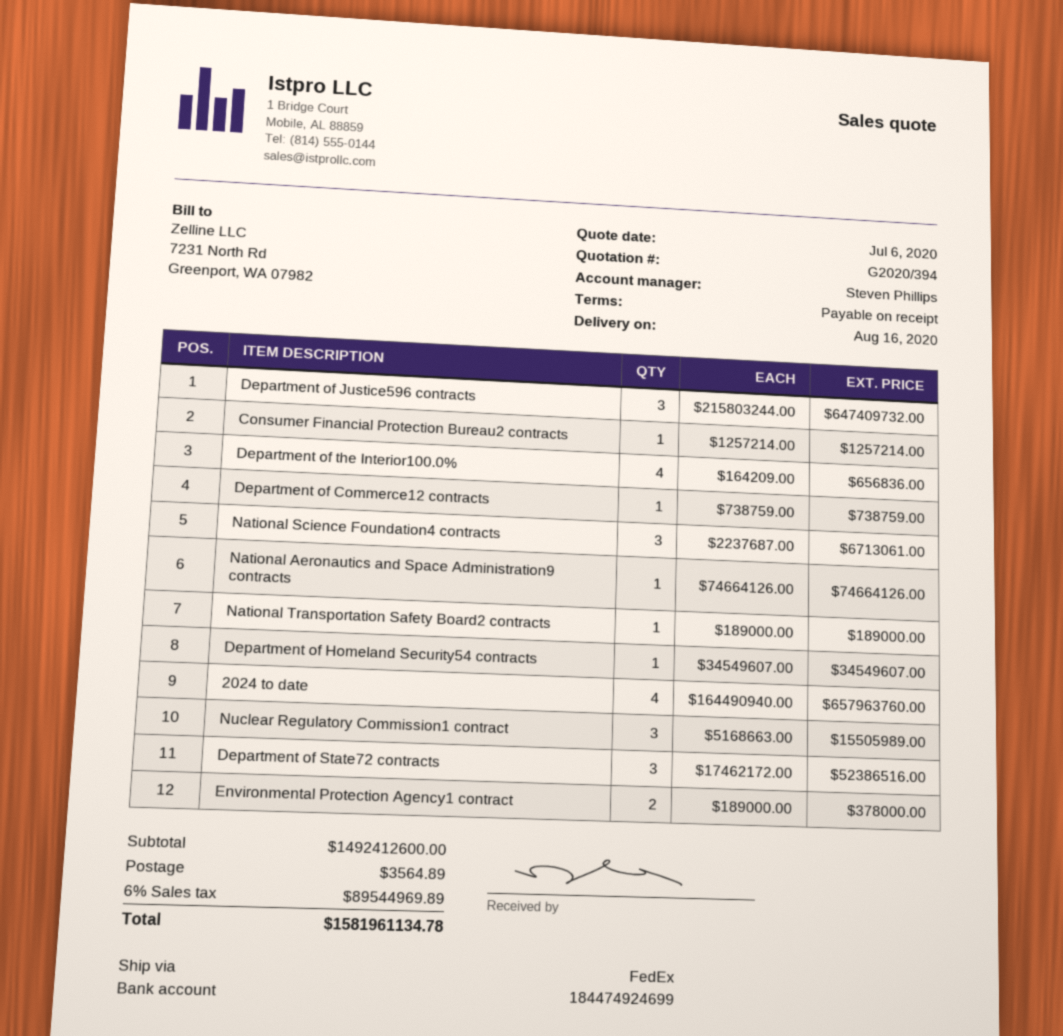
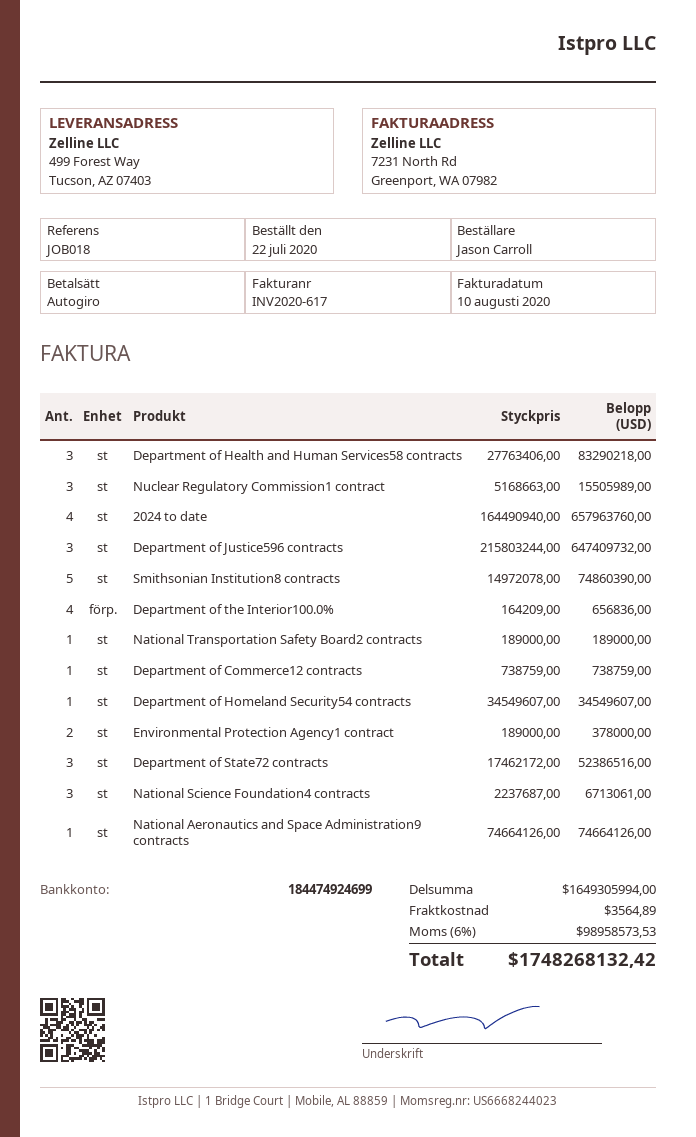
Consumer Financial Protection Bureau2 contracts: 1 x 1257214.00 = 1257214.00 -> none
Department of Health and Human Services58 contracts: none -> 3 x 27763406.00 = 83290218.00
Smithsonian Institution8 contracts: none -> 5 x 14972078.00 = 74860390.00
subtotal: 1492412600.00 -> 1649305994.00
tax: 6% = 89544969.89 -> 6% = 98958573.53
total: 1581961134.78 -> 1748268132.42

